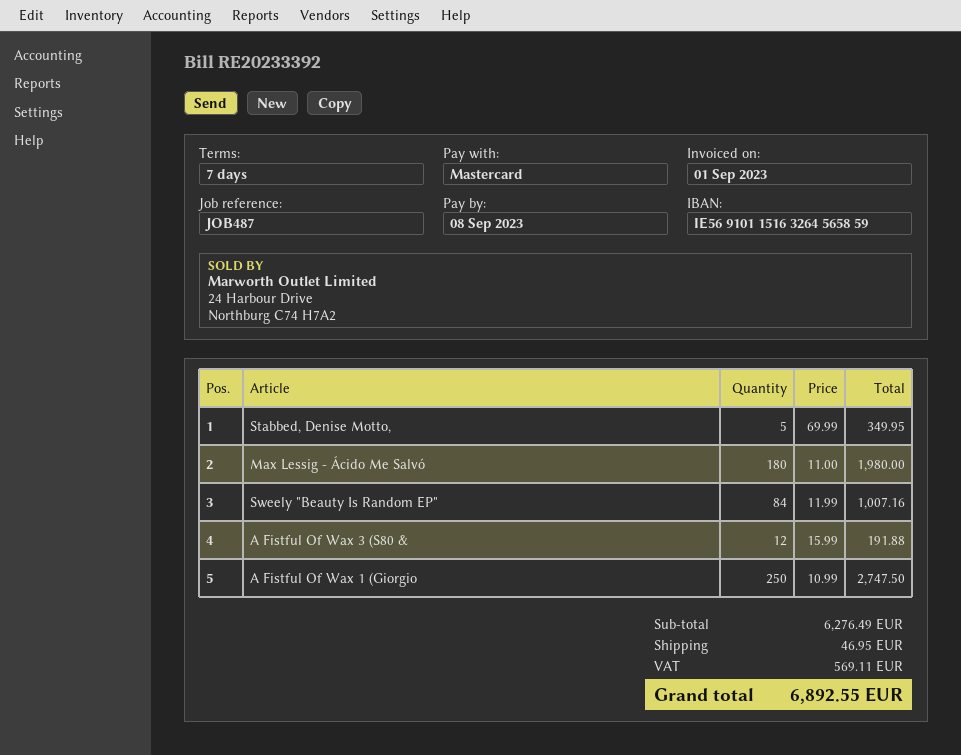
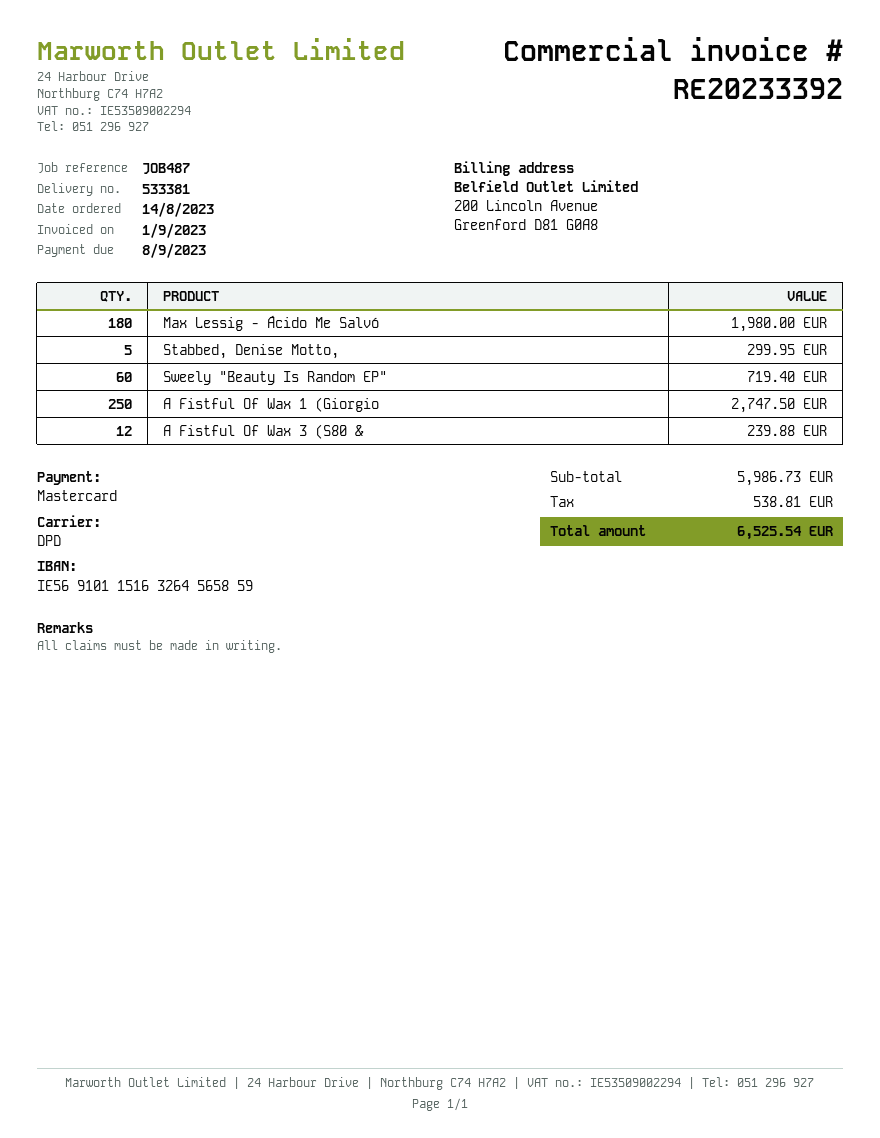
Stabbed, Denise Motto,: 5 for 349.95 -> 5 for 299.95
Sweely "Beauty Is Random EP": 84 for 1007.16 -> 60 for 719.40
A Fistful Of Wax 3 (S80 &: 12 for 191.88 -> 12 for 239.88
subtotal: 6276.49 -> 5986.73
shipping: 46.95 -> none
tax: 569.11 -> 538.81
total: 6892.55 -> 6525.54

